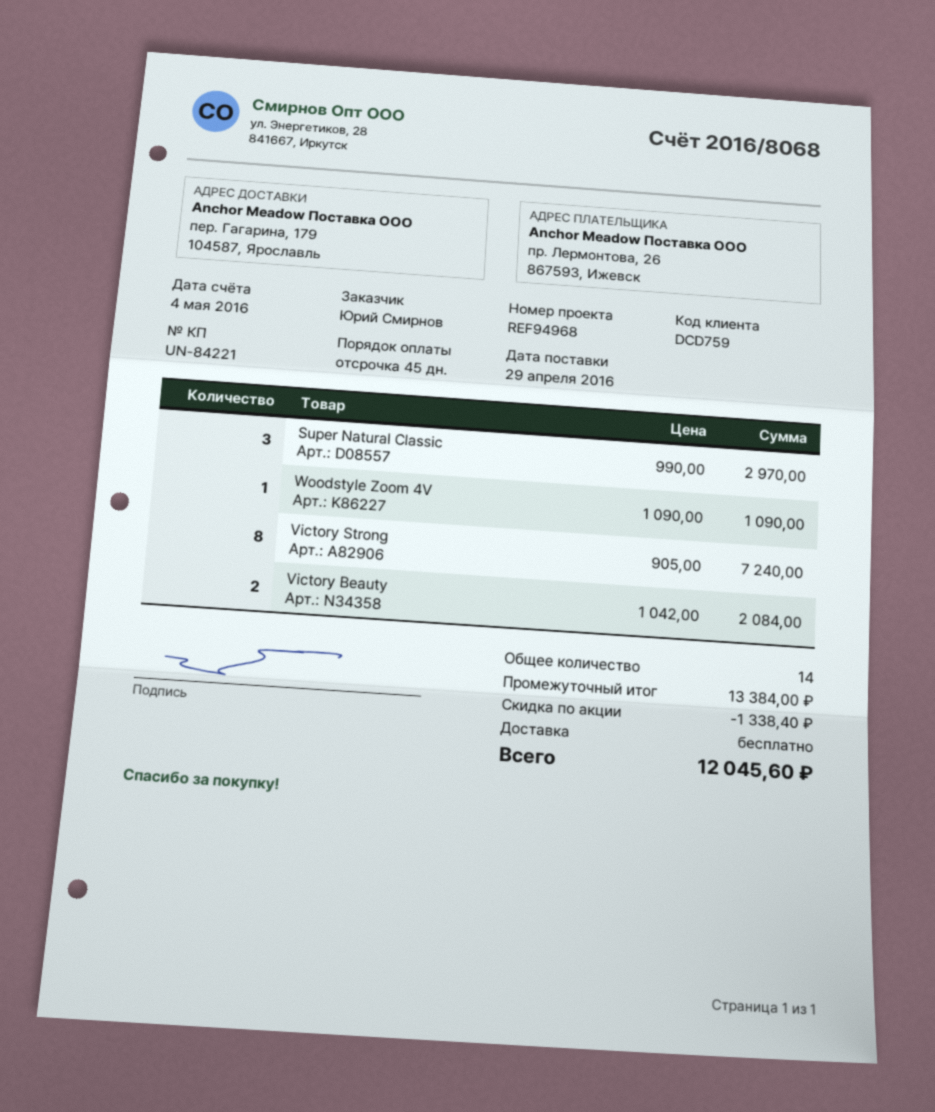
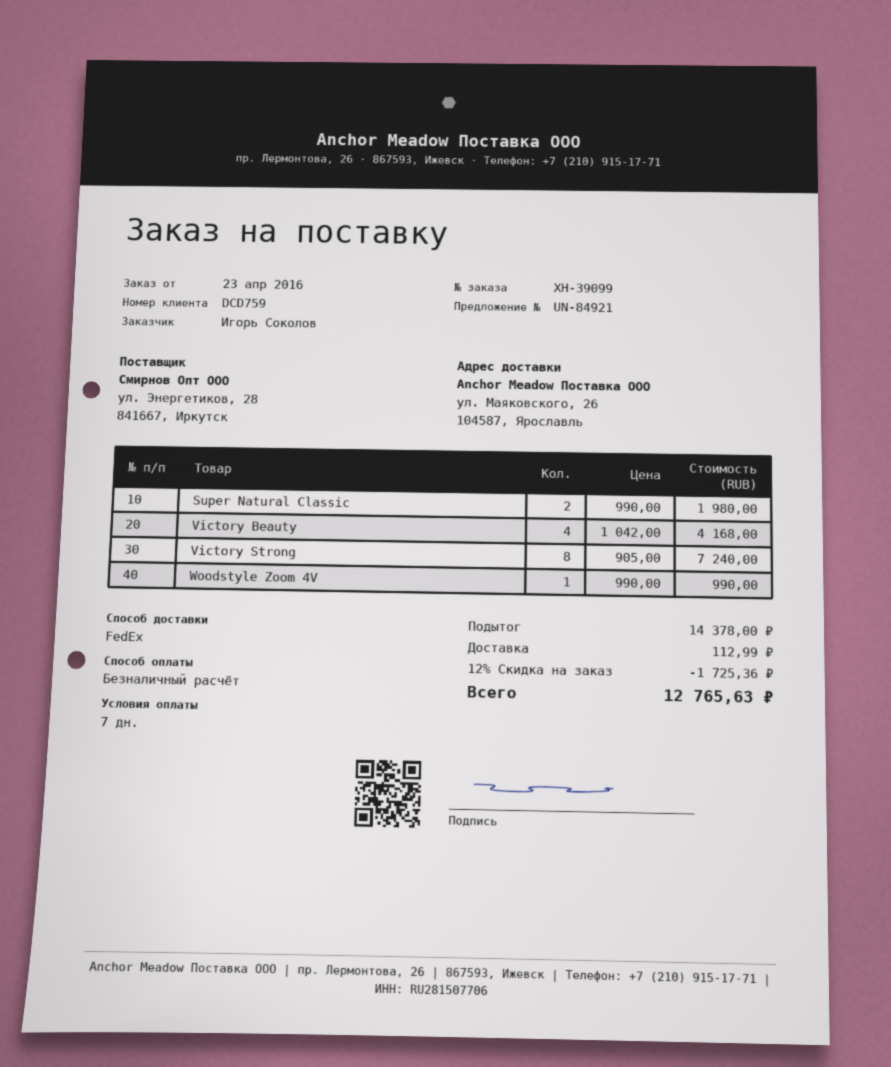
quote number: UN-84221 -> UN-84921
payment terms: 45 days -> 7 days
ordered by: Юрий Смирнов -> Игорь Соколов
ship to: пер. Гагарина, 179, 104587, Ярославль -> ул. Маяковского, 26, 104587, Ярославль
Super Natural Classic: 3 x 990.00 = 2970.00 -> 2 x 990.00 = 1980.00
Woodstyle Zoom 4V: 1 x 1090.00 = 1090.00 -> 1 x 990.00 = 990.00
Victory Beauty: 2 x 1042.00 = 2084.00 -> 4 x 1042.00 = 4168.00
subtotal: 13384.00 -> 14378.00
discount: 1338.40 -> 1725.36
shipping: 0.00 -> 112.99
total: 12045.60 -> 12765.63

